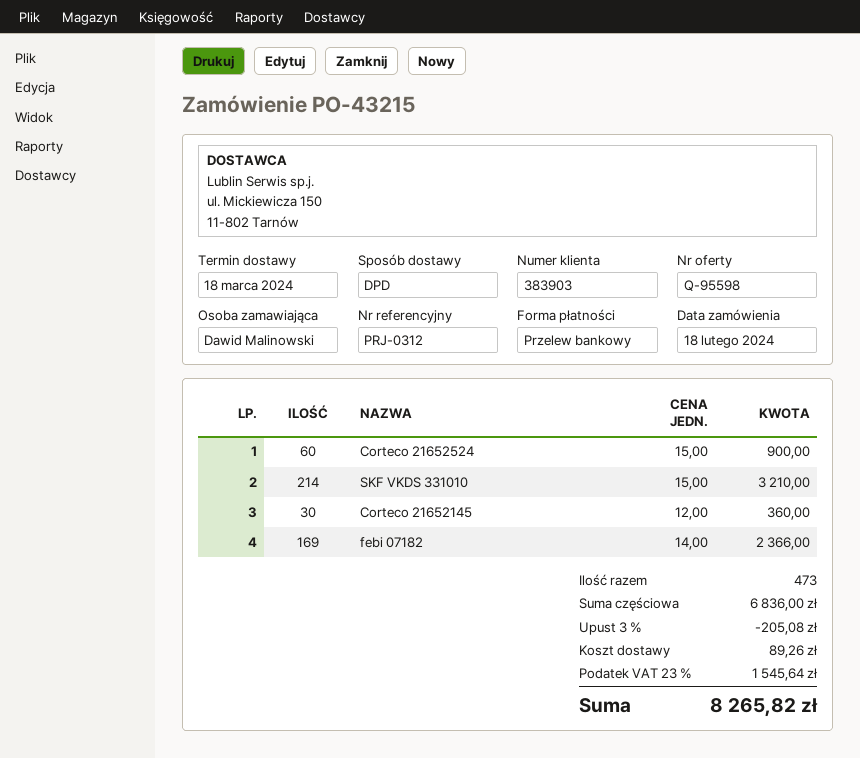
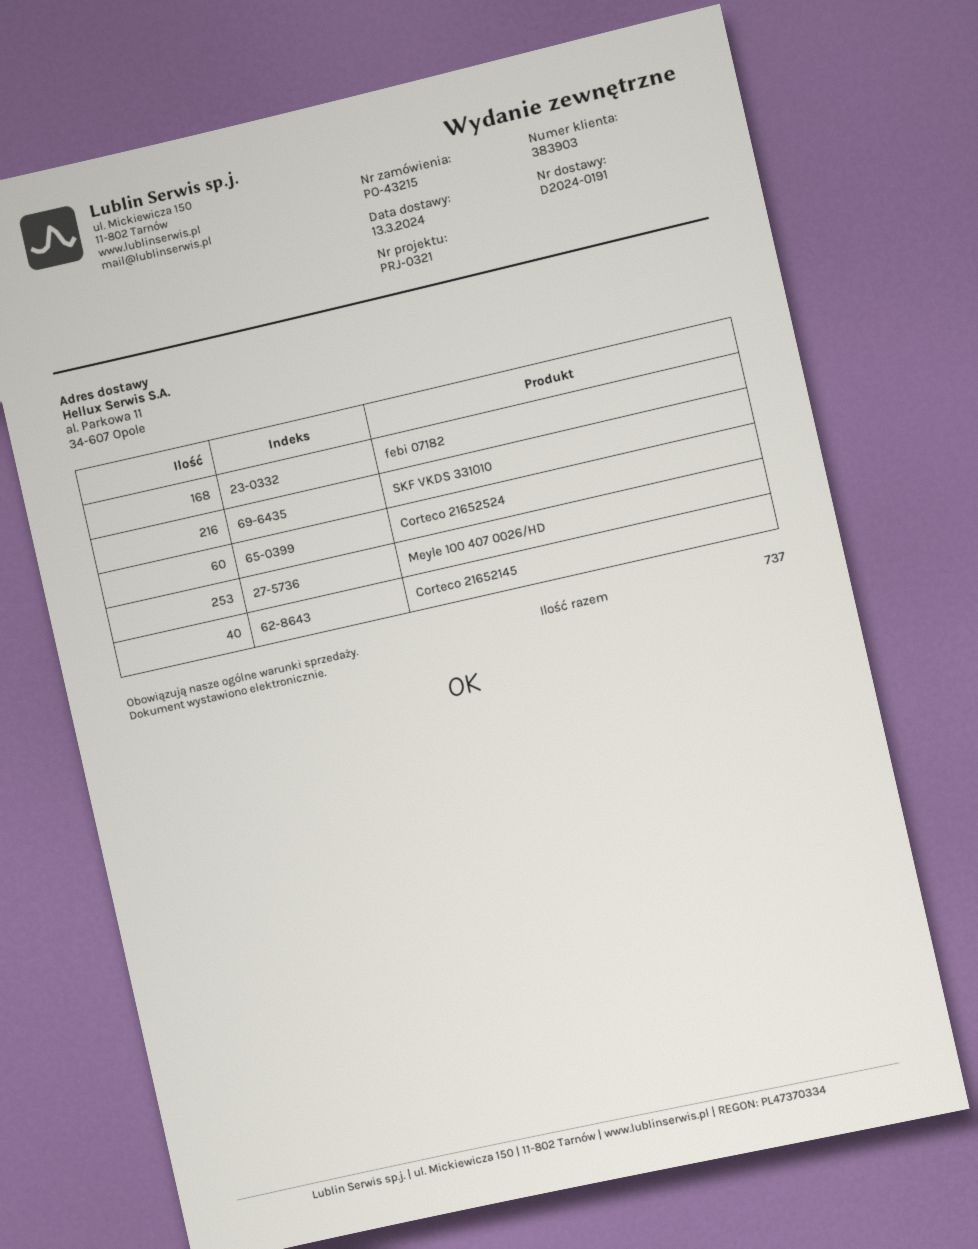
delivery date: 2024-03-18 -> 2024-03-13
reference: PRJ-0312 -> PRJ-0321
SKF VKDS 331010: 214 -> 216
Corteco 21652145: 30 -> 40
febi 07182: 169 -> 168
Meyle 100 407 0026/HD: none -> 253
total quantity: 473 -> 737

